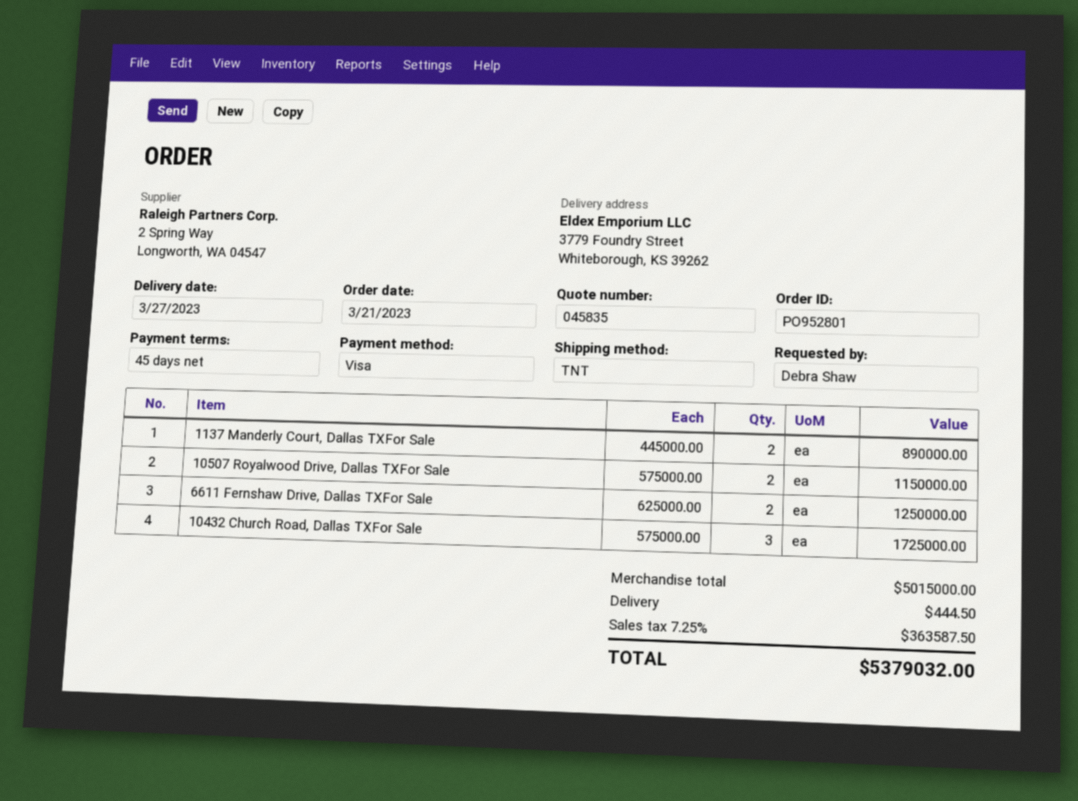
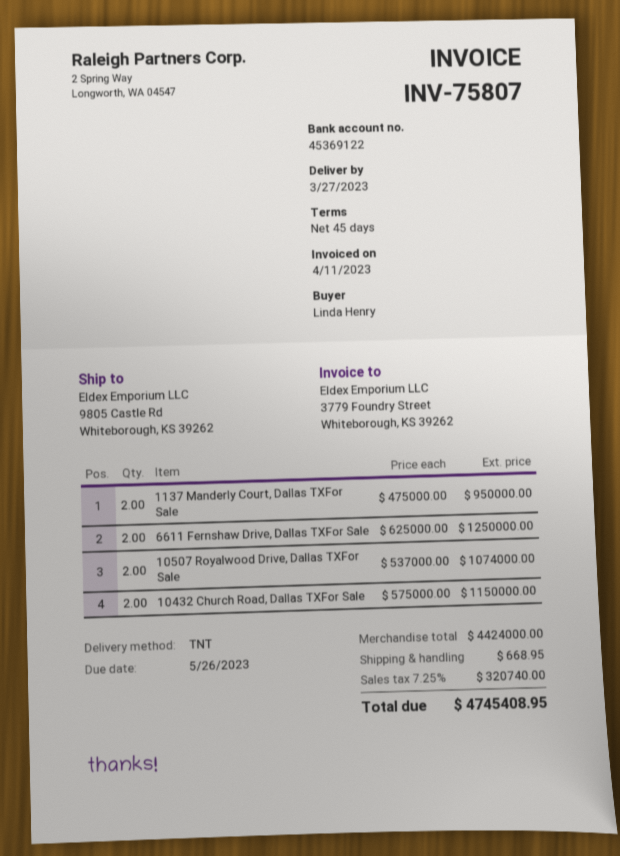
ordered by: Debra Shaw -> Linda Henry
ship to: 3779 Foundry Street, Whiteborough, KS 39262 -> 9805 Castle Rd, Whiteborough, KS 39262
1137 Manderly Court, Dallas TXFor Sale: 2 x 445000.00 = 890000.00 -> 2 x 475000.00 = 950000.00
10507 Royalwood Drive, Dallas TXFor Sale: 2 x 575000.00 = 1150000.00 -> 2 x 537000.00 = 1074000.00
10432 Church Road, Dallas TXFor Sale: 3 x 575000.00 = 1725000.00 -> 2 x 575000.00 = 1150000.00
subtotal: 5015000.00 -> 4424000.00
shipping: 444.50 -> 668.95
tax: 7.25% = 363587.50 -> 7.25% = 320740.00
total: 5379032.00 -> 4745408.95

